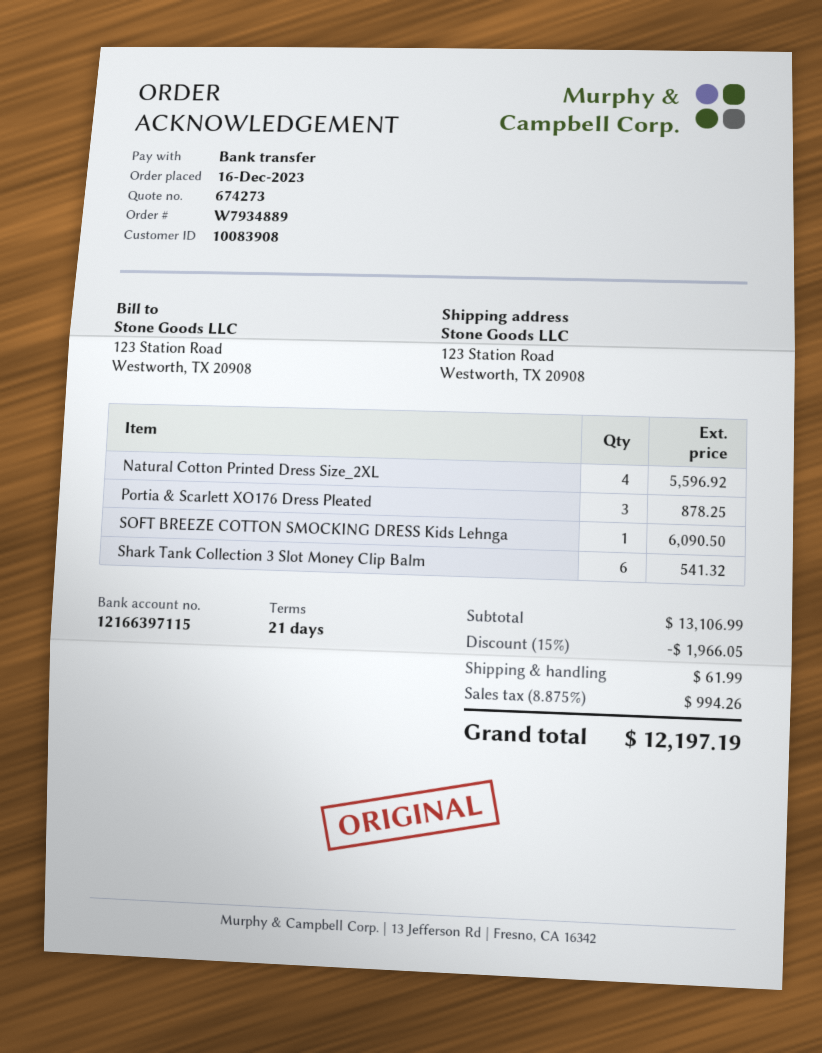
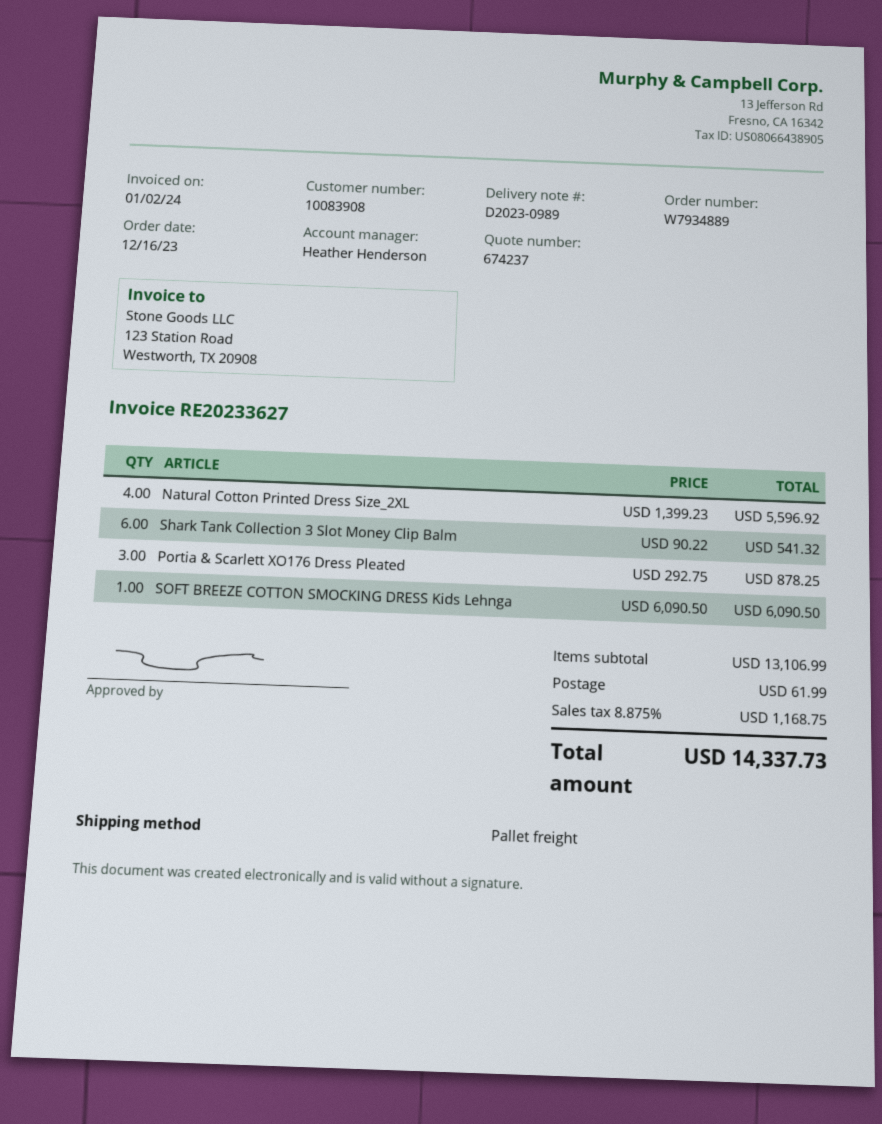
quote number: 674273 -> 674237
discount: 15% = 1966.05 -> none
tax: 8.875% = 994.26 -> 8.875% = 1168.75
total: 12197.19 -> 14337.73

